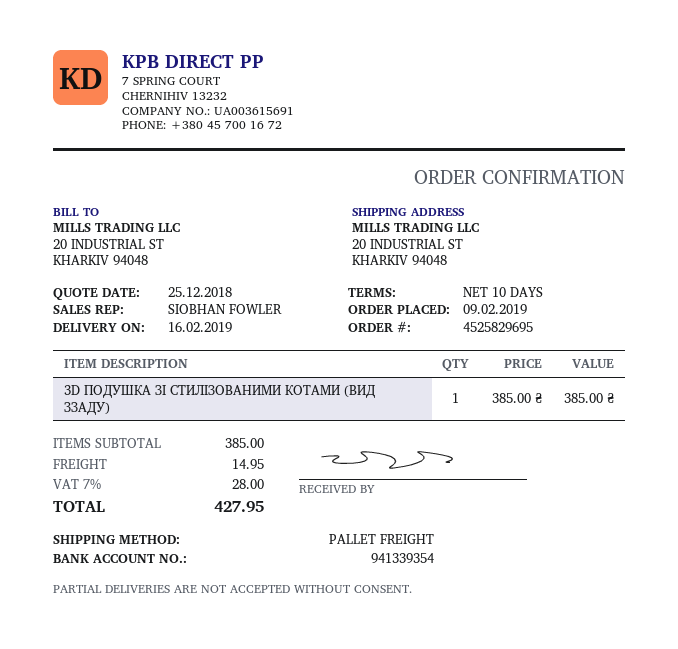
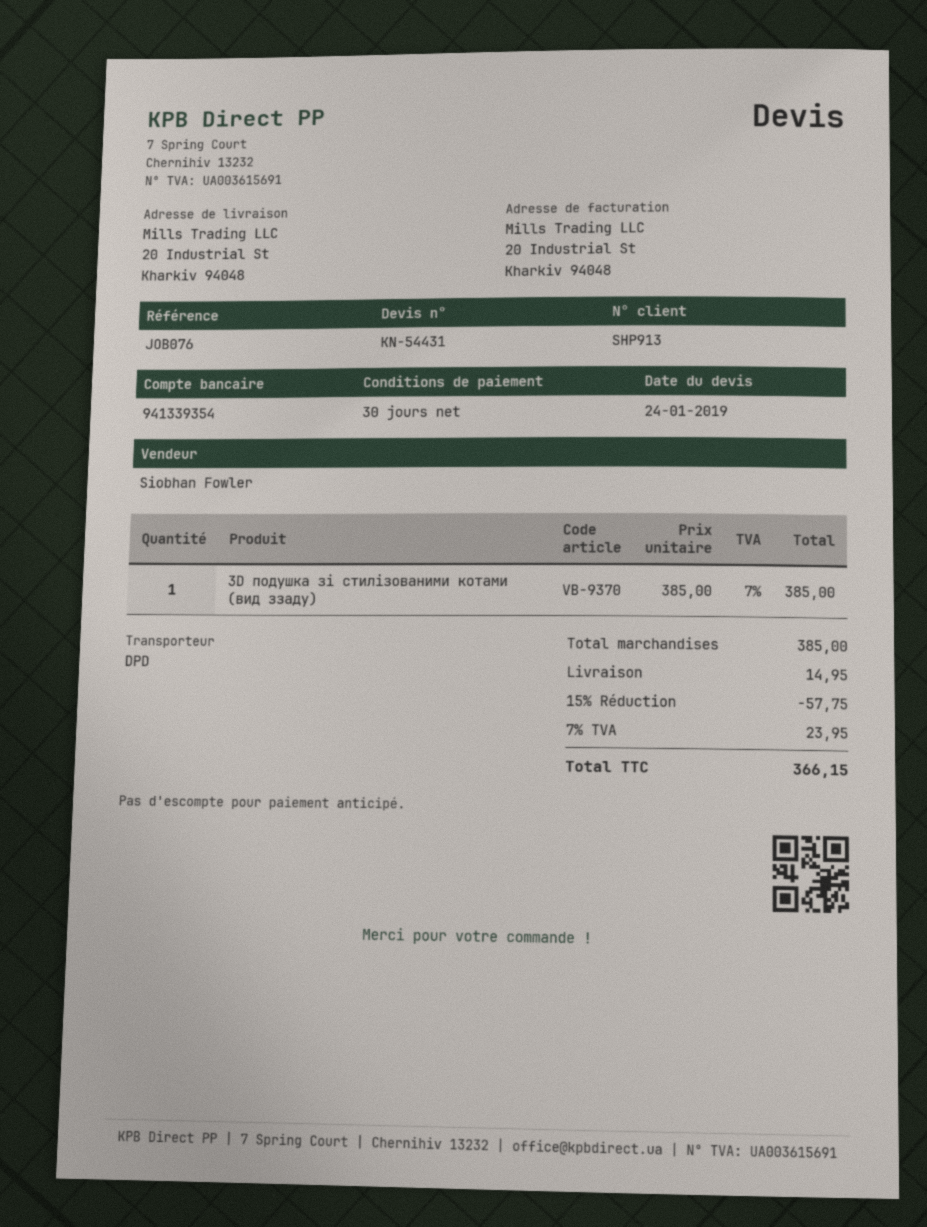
quote date: 2018-12-25 -> 2019-01-24
payment terms: 10 days -> 30 days
shipping method: pallet freight -> DPD
discount: none -> 15% = 57.75
tax: 7% = 28.00 -> 7% = 23.95
total: 427.95 -> 366.15

